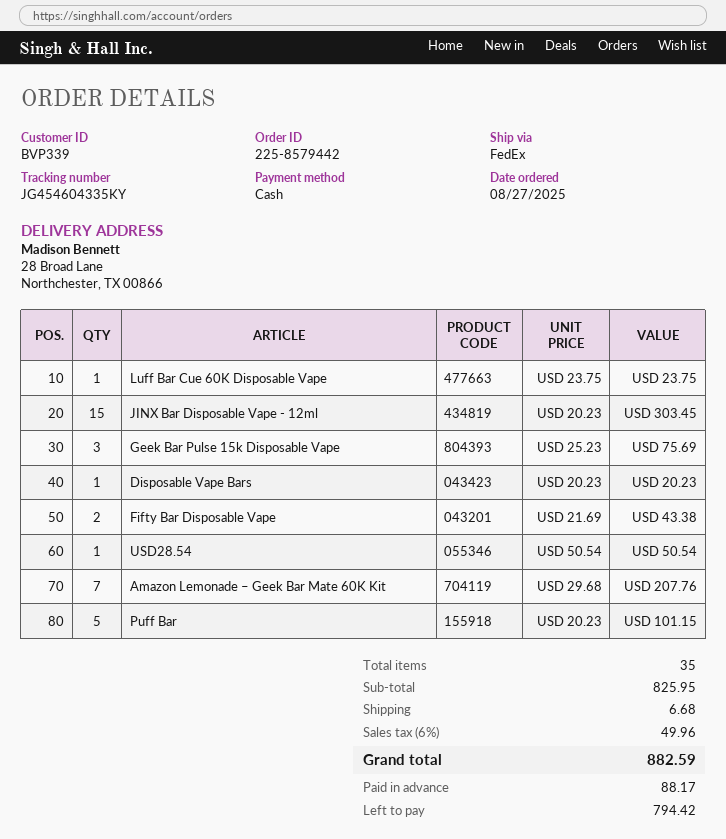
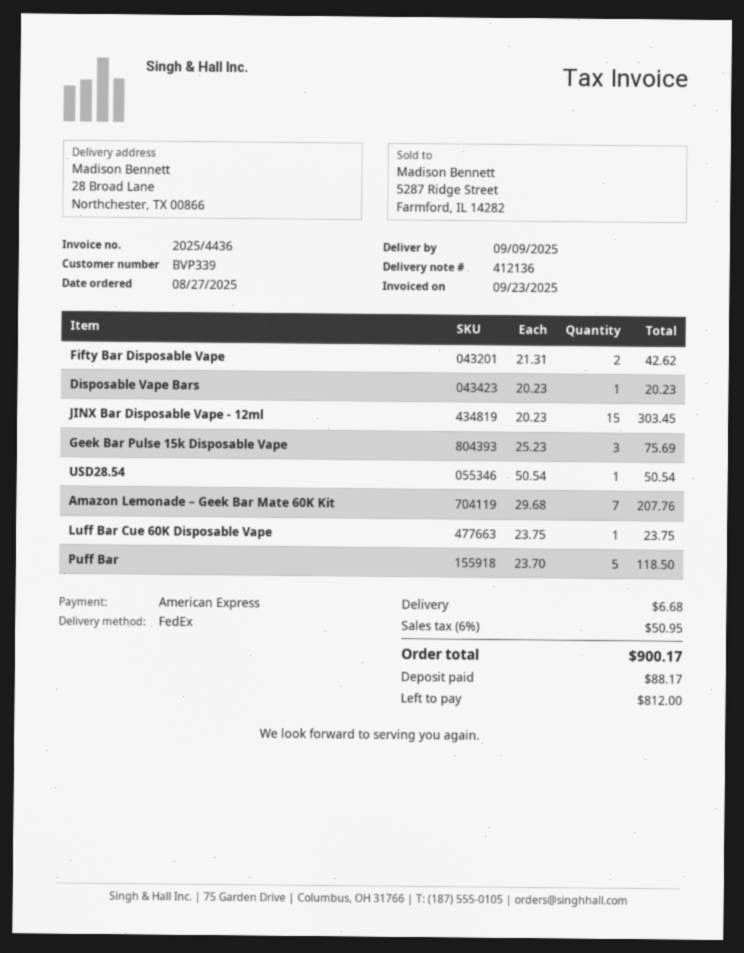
payment method: cash -> American Express
Fifty Bar Disposable Vape: 2 x 21.69 = 43.38 -> 2 x 21.31 = 42.62
Puff Bar: 5 x 20.23 = 101.15 -> 5 x 23.70 = 118.50
tax: 6% = 49.96 -> 6% = 50.95
total: 882.59 -> 900.17
balance: 794.42 -> 812.00

